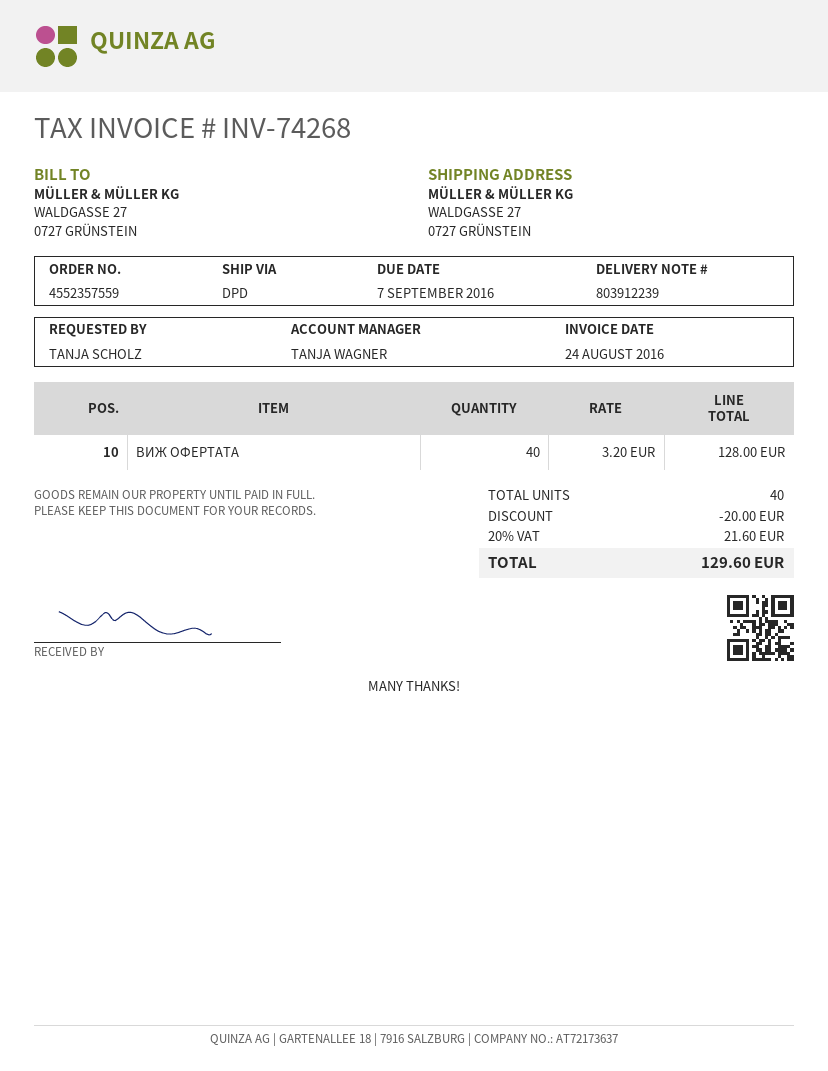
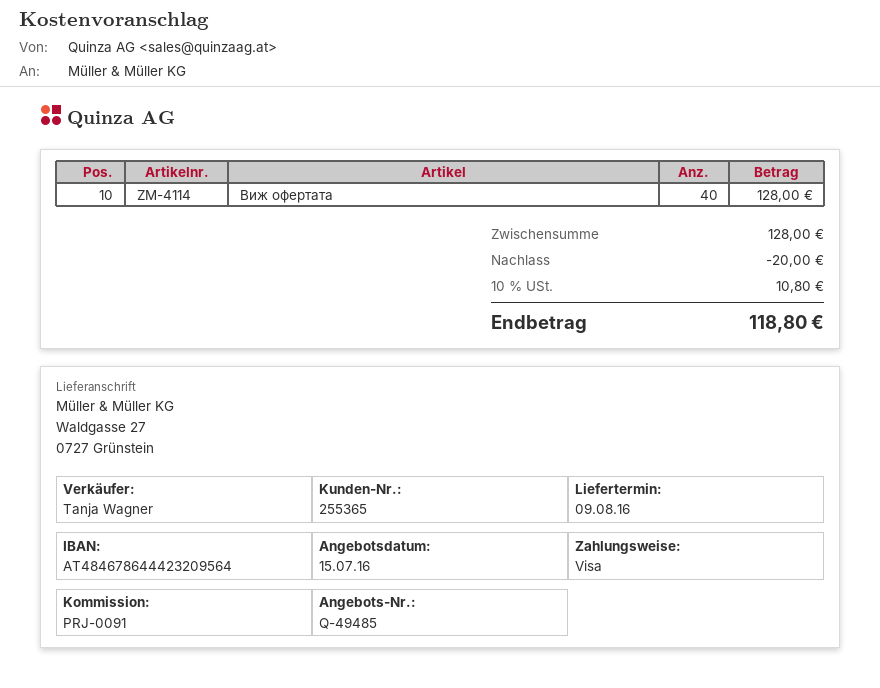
tax: 20% = 21.60 -> 10% = 10.80
total: 129.60 -> 118.80

